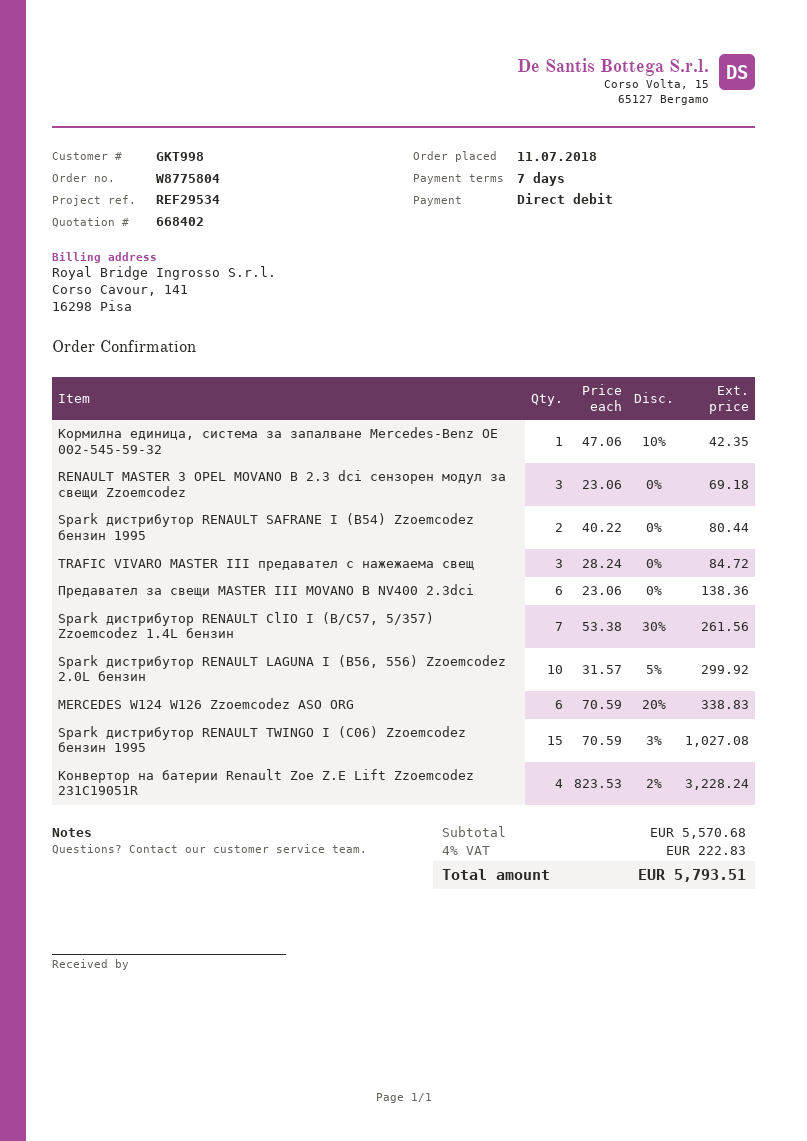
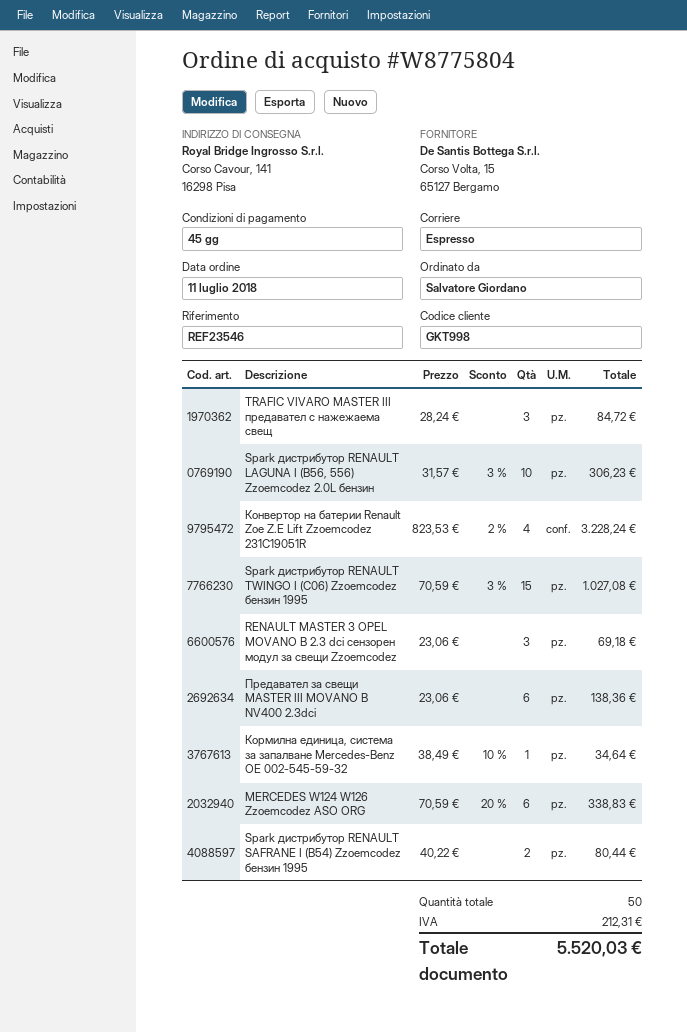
payment terms: 7 days -> 45 days
reference: REF29534 -> REF23546
Кормилна единица, система за запалване Mercedes-Benz OE 002-545-59-32: 1 x 47.06 - 10% = 42.35 -> 1 x 38.49 - 10% = 34.64
Spark дистрибутор RENAULT ClIO I (B/C57, 5/357) Zzoemcodez 1.4L бензин: 7 x 53.38 - 30% = 261.56 -> none
Spark дистрибутор RENAULT LAGUNA I (B56, 556) Zzoemcodez 2.0L бензин: 10 x 31.57 - 5% = 299.92 -> 10 x 31.57 - 3% = 306.23
tax: 222.83 -> 212.31
total: 5793.51 -> 5520.03

